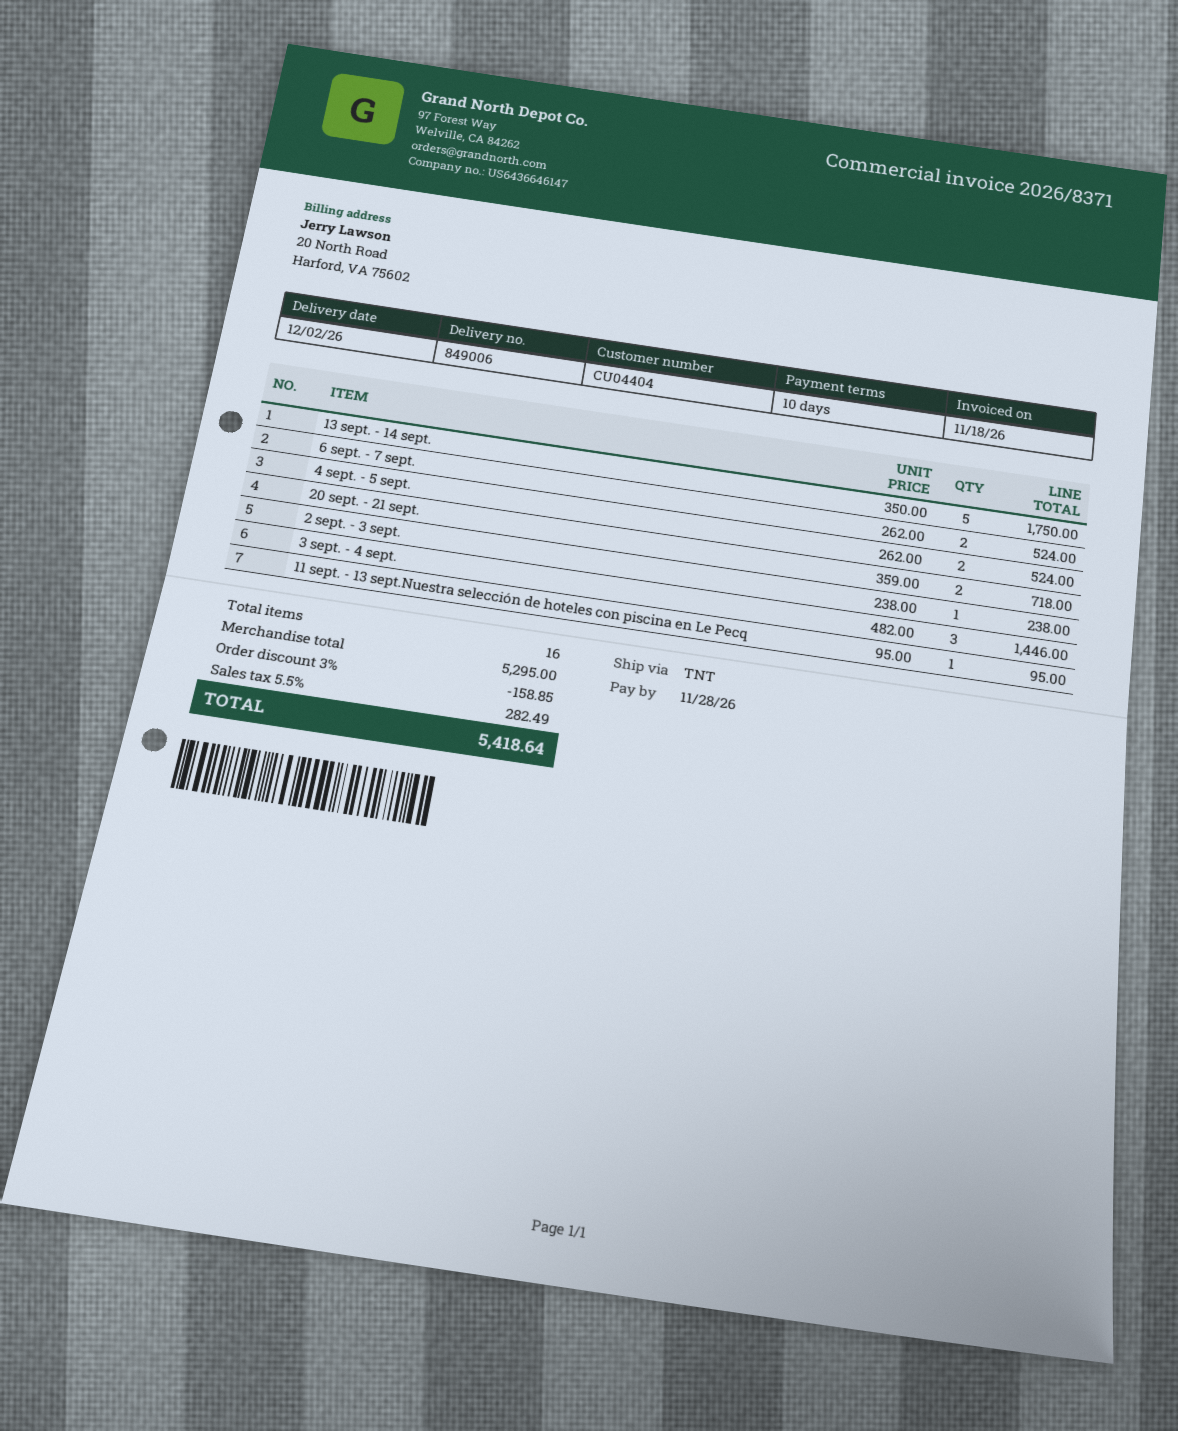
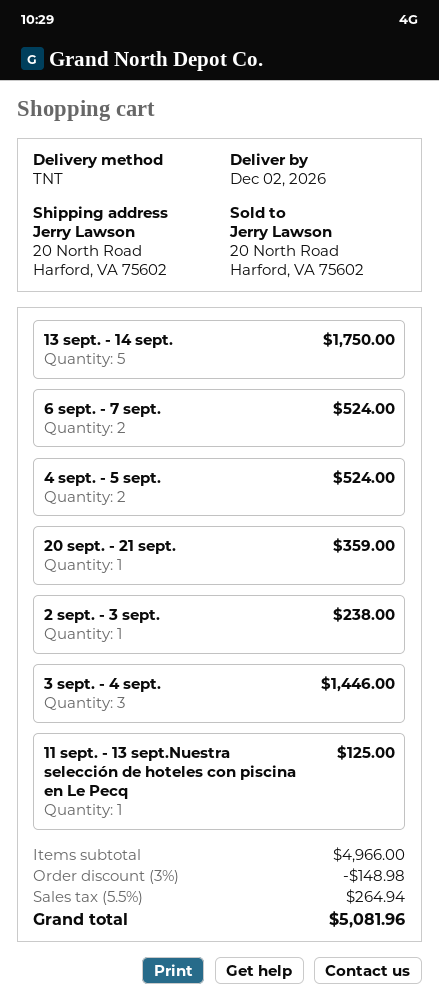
20 sept. - 21 sept.: 2 for 718.00 -> 1 for 359.00
11 sept. - 13 sept.Nuestra selección de hoteles con piscina en Le Pecq: 1 for 95.00 -> 1 for 125.00
subtotal: 5295.00 -> 4966.00
discount: 3% = 158.85 -> 3% = 148.98
tax: 5.5% = 282.49 -> 5.5% = 264.94
total: 5418.64 -> 5081.96

